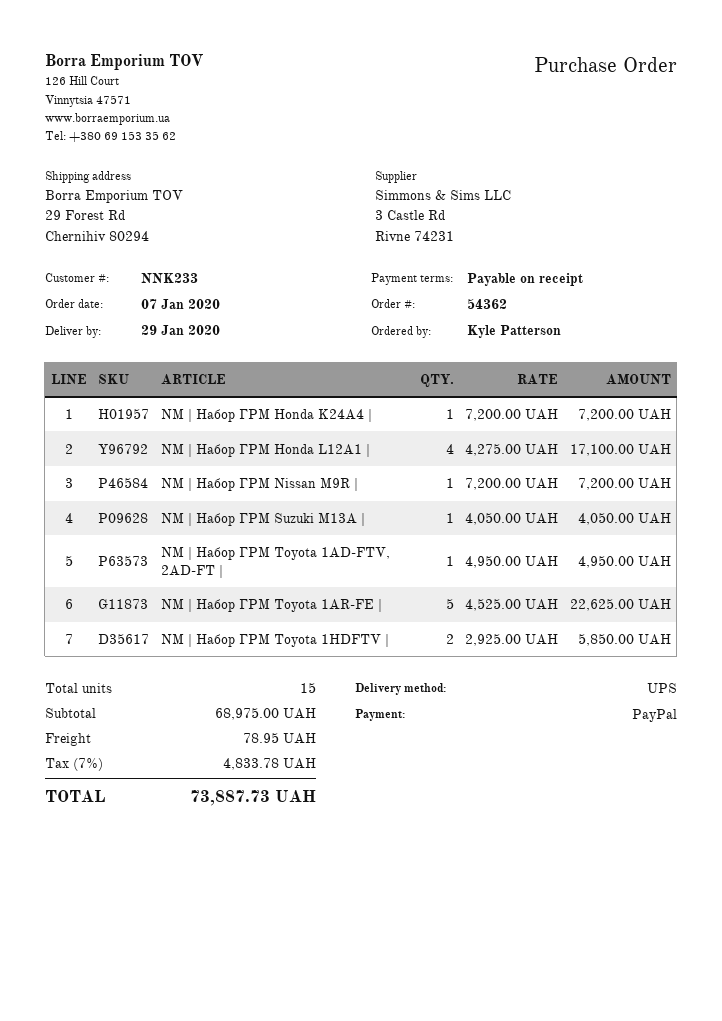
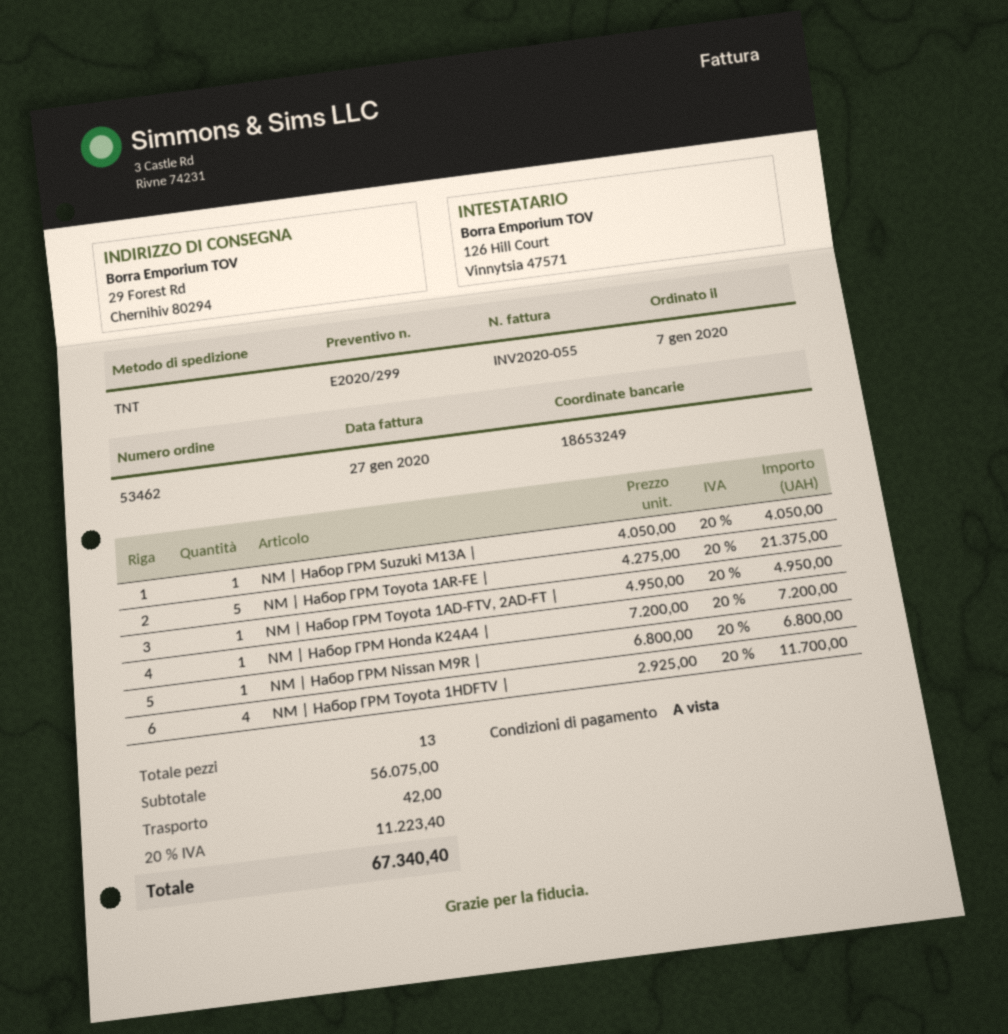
order number: 54362 -> 53462
shipping method: UPS -> TNT
NM | Набор ГРМ Honda L12A1 |: 4 x 4275.00 = 17100.00 -> none
NM | Набор ГРМ Nissan M9R |: 1 x 7200.00 = 7200.00 -> 1 x 6800.00 = 6800.00
NM | Набор ГРМ Toyota 1AR-FE |: 5 x 4525.00 = 22625.00 -> 5 x 4275.00 = 21375.00
NM | Набор ГРМ Toyota 1HDFTV |: 2 x 2925.00 = 5850.00 -> 4 x 2925.00 = 11700.00
total quantity: 15 -> 13
subtotal: 68975.00 -> 56075.00
shipping: 78.95 -> 42.00
tax: 7% = 4833.78 -> 20% = 11223.40
total: 73887.73 -> 67340.40

